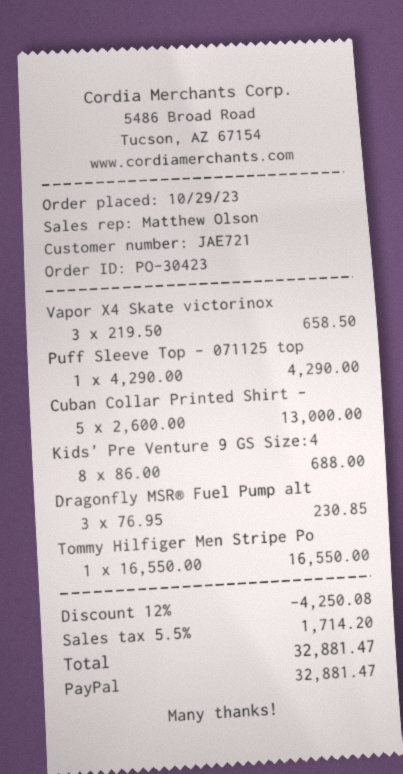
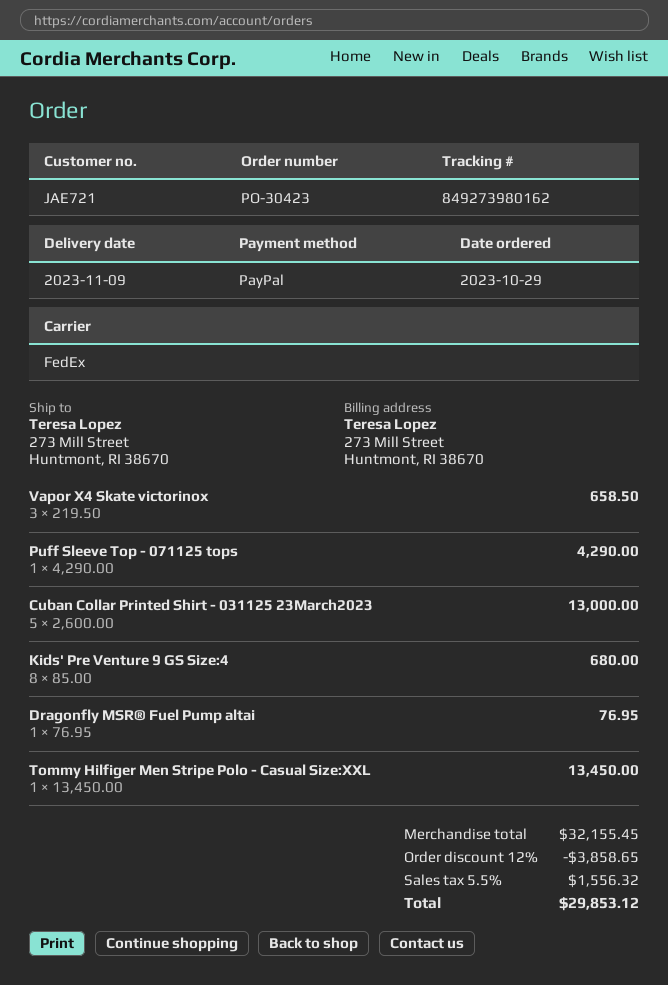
Kids' Pre Venture 9 GS Size:4: 8 x 86.00 = 688.00 -> 8 x 85.00 = 680.00
Dragonfly MSR® Fuel Pump alt: 3 x 76.95 = 230.85 -> 1 x 76.95 = 76.95
Tommy Hilfiger Men Stripe Po: 1 x 16550.00 = 16550.00 -> 1 x 13450.00 = 13450.00
discount: 12% = 4250.08 -> 12% = 3858.65
tax: 5.5% = 1714.20 -> 5.5% = 1556.32
total: 32881.47 -> 29853.12

